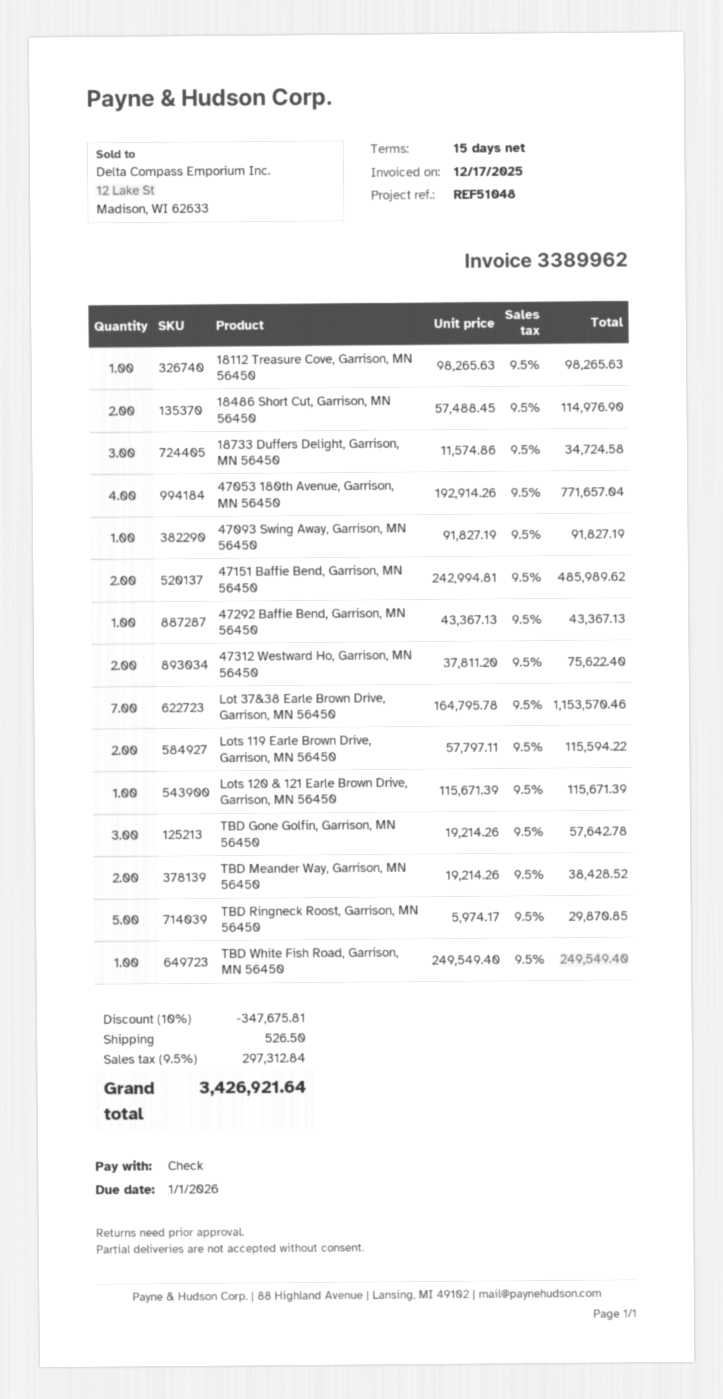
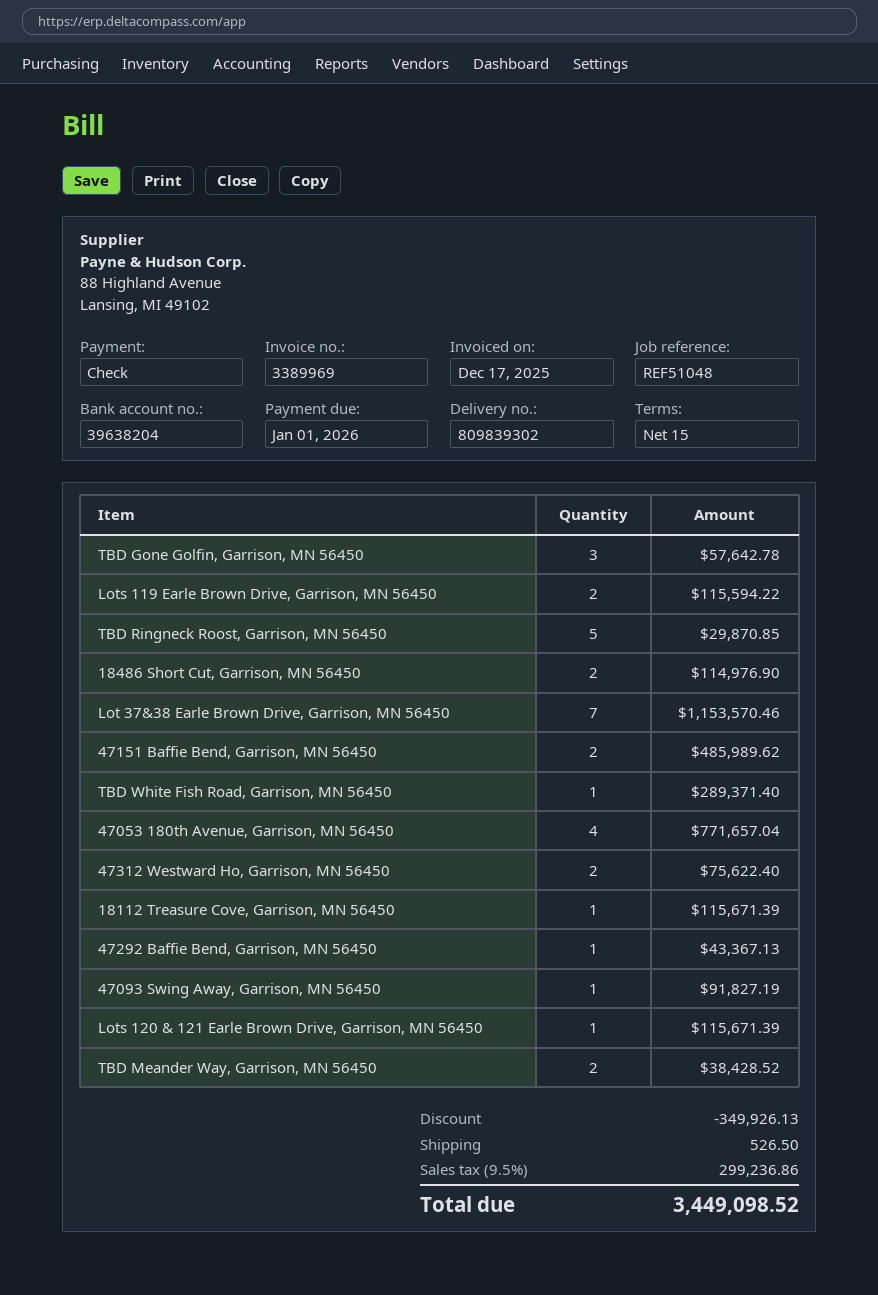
invoice number: 3389962 -> 3389969
18112 Treasure Cove, Garrison, MN 56450: 1 for 98265.63 -> 1 for 115671.39
18733 Duffers Delight, Garrison, MN 56450: 3 for 34724.58 -> none
TBD White Fish Road, Garrison, MN 56450: 1 for 249549.40 -> 1 for 289371.40
discount: 347675.81 -> 349926.13
tax: 9.5% = 297312.84 -> 9.5% = 299236.86
total: 3426921.64 -> 3449098.52

